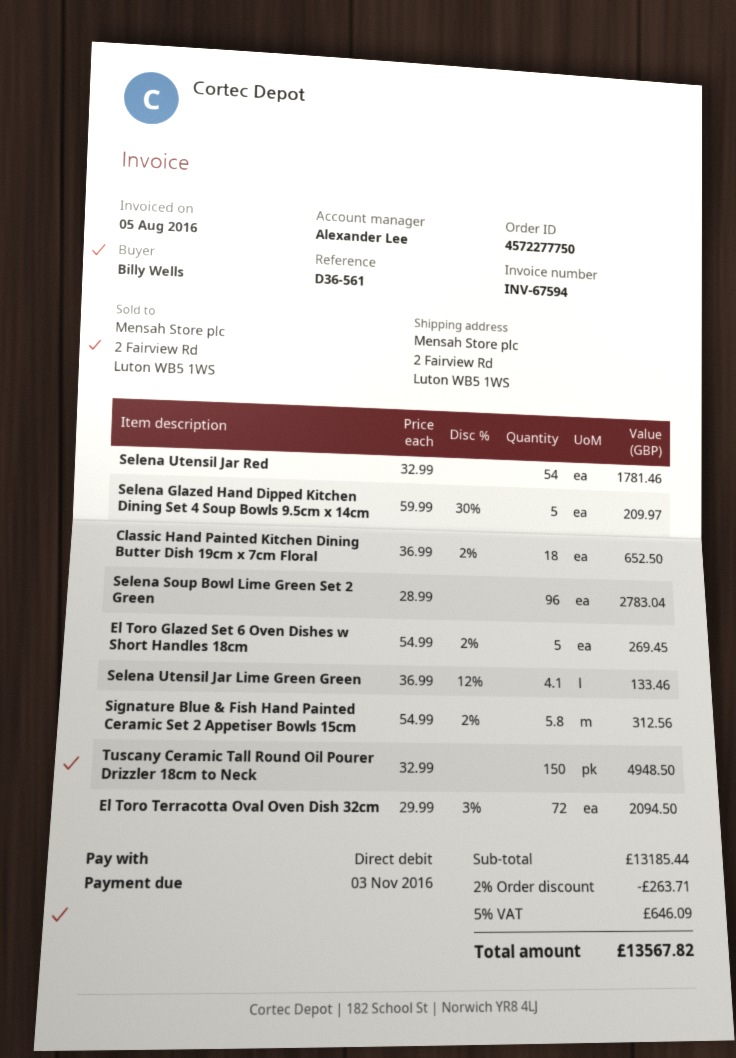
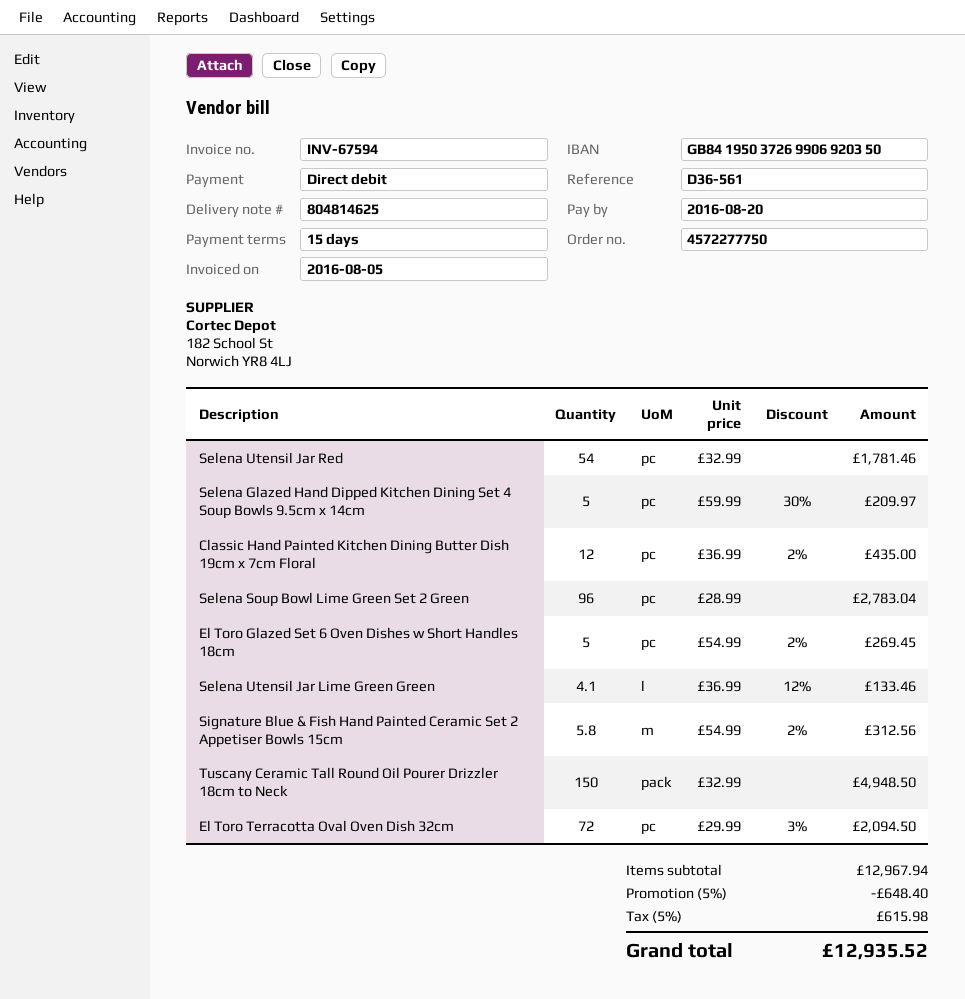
due date: 2016-11-03 -> 2016-08-20
Classic Hand Painted Kitchen Dining Butter Dish 19cm x 7cm Floral: 18 x 36.99 - 2% = 652.50 -> 12 x 36.99 - 2% = 435.00
subtotal: 13185.44 -> 12967.94
discount: 2% = 263.71 -> 5% = 648.40
tax: 5% = 646.09 -> 5% = 615.98
total: 13567.82 -> 12935.52

